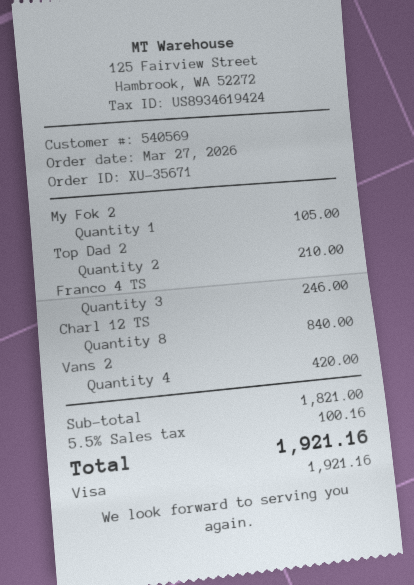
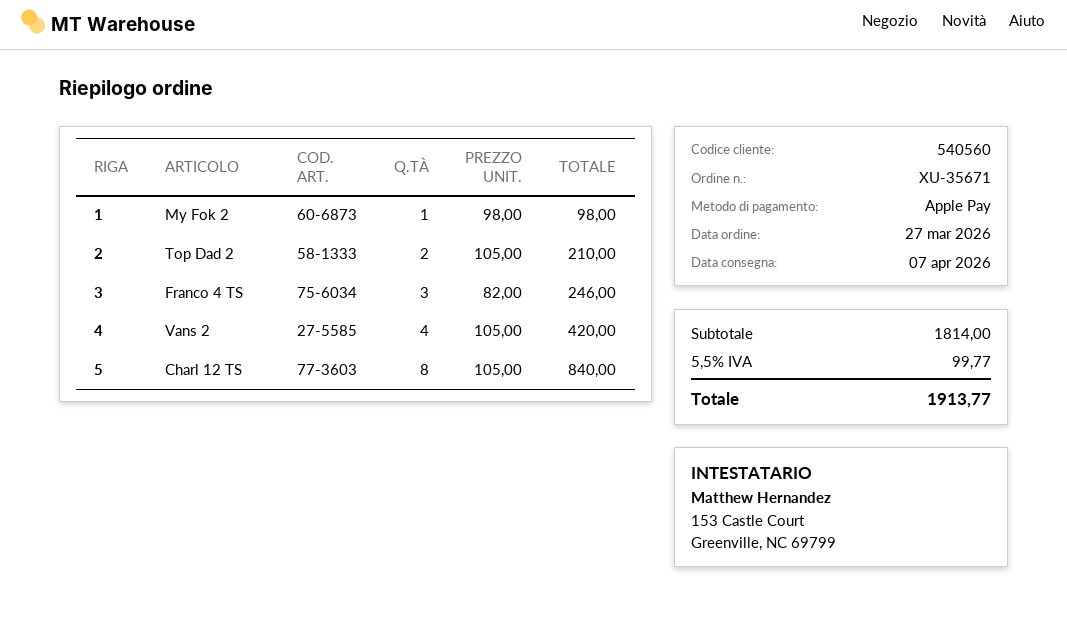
customer number: 540569 -> 540560
payment method: Visa -> Apple Pay
My Fok 2: 1 for 105.00 -> 1 for 98.00
subtotal: 1821.00 -> 1814.00
tax: 5.5% = 100.16 -> 5.5% = 99.77
total: 1921.16 -> 1913.77

